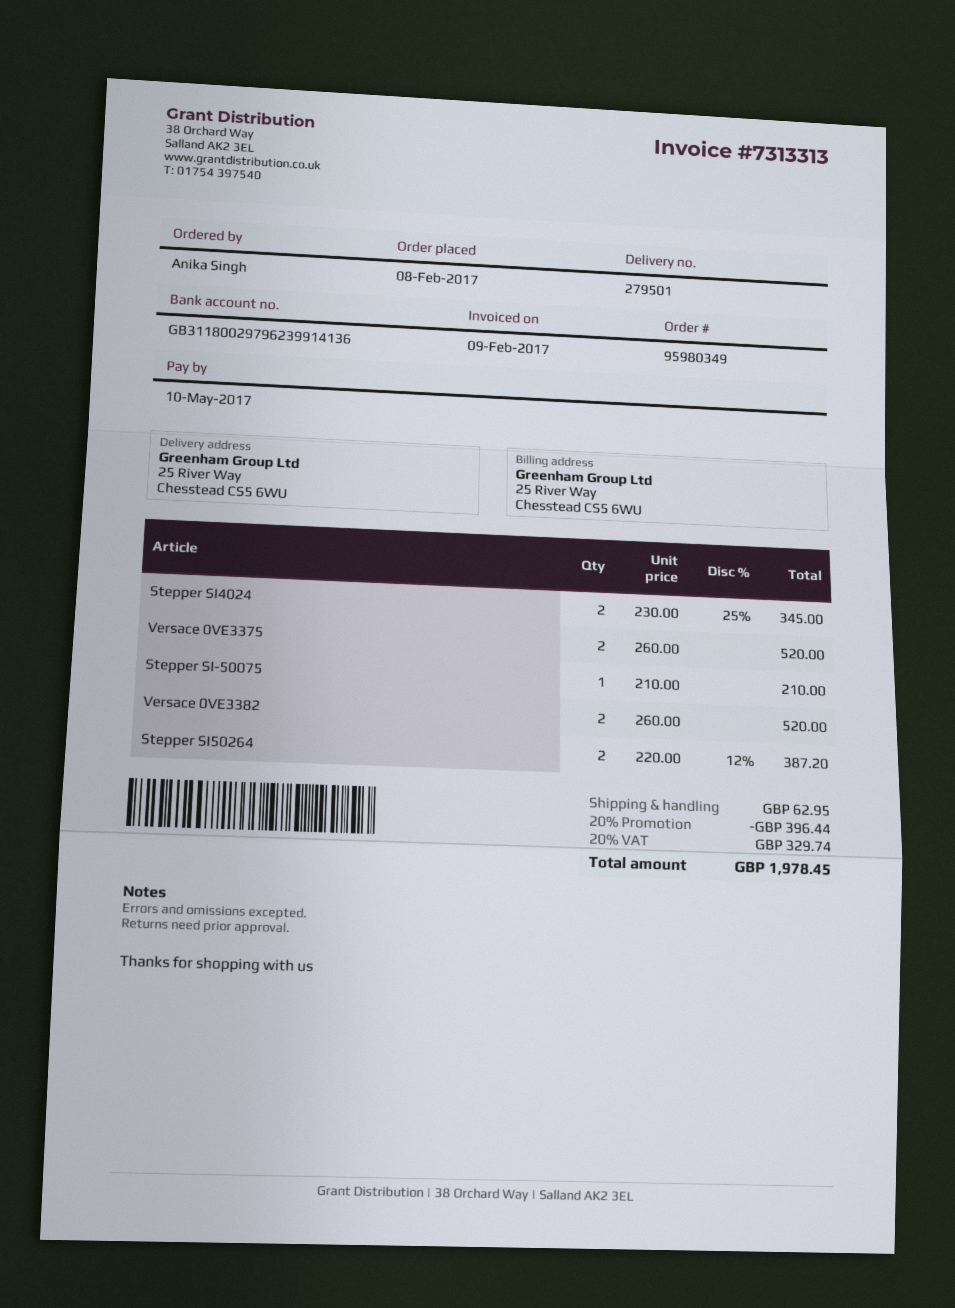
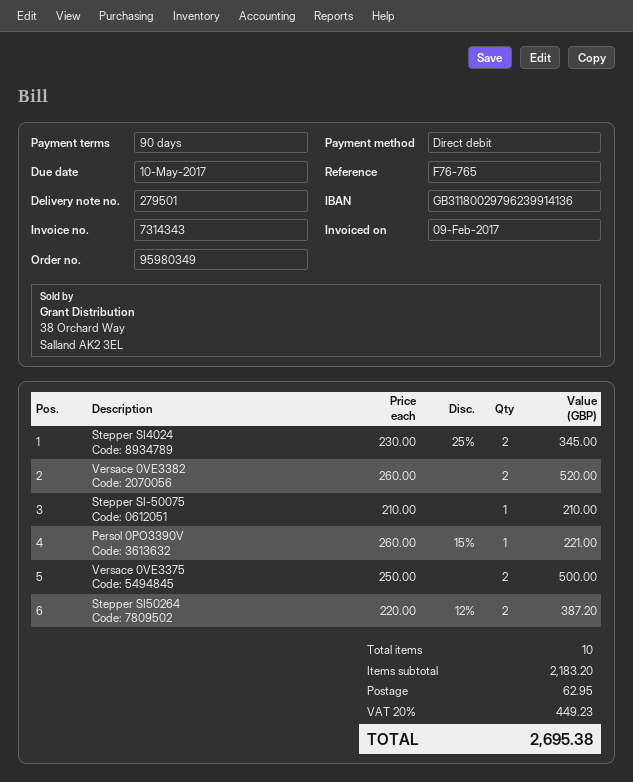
invoice number: 7313313 -> 7314343
Versace 0VE3375: 2 x 260.00 = 520.00 -> 2 x 250.00 = 500.00
Persol 0PO3390V: none -> 1 x 260.00 - 15% = 221.00
discount: 20% = 396.44 -> none
tax: 20% = 329.74 -> 20% = 449.23
total: 1978.45 -> 2695.38

